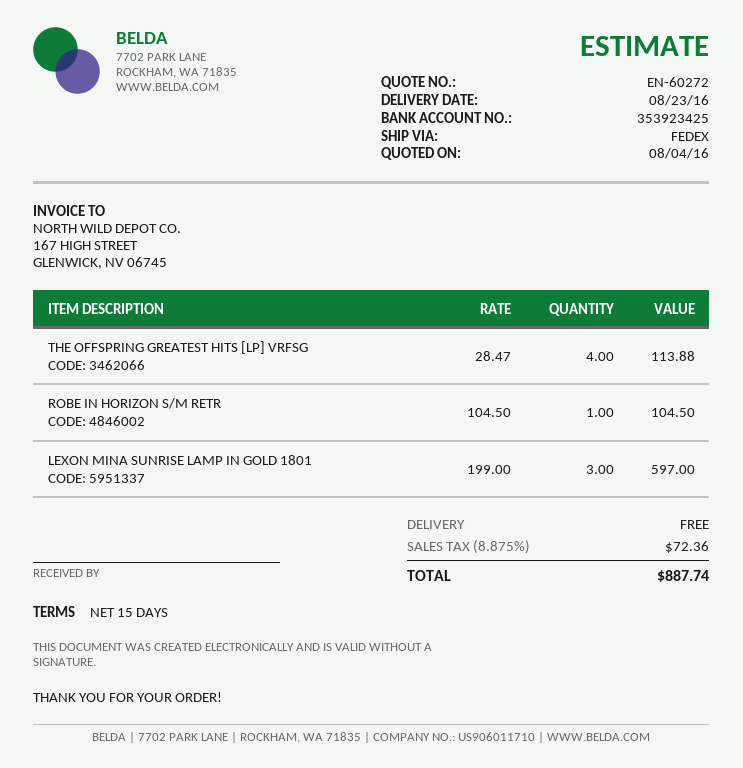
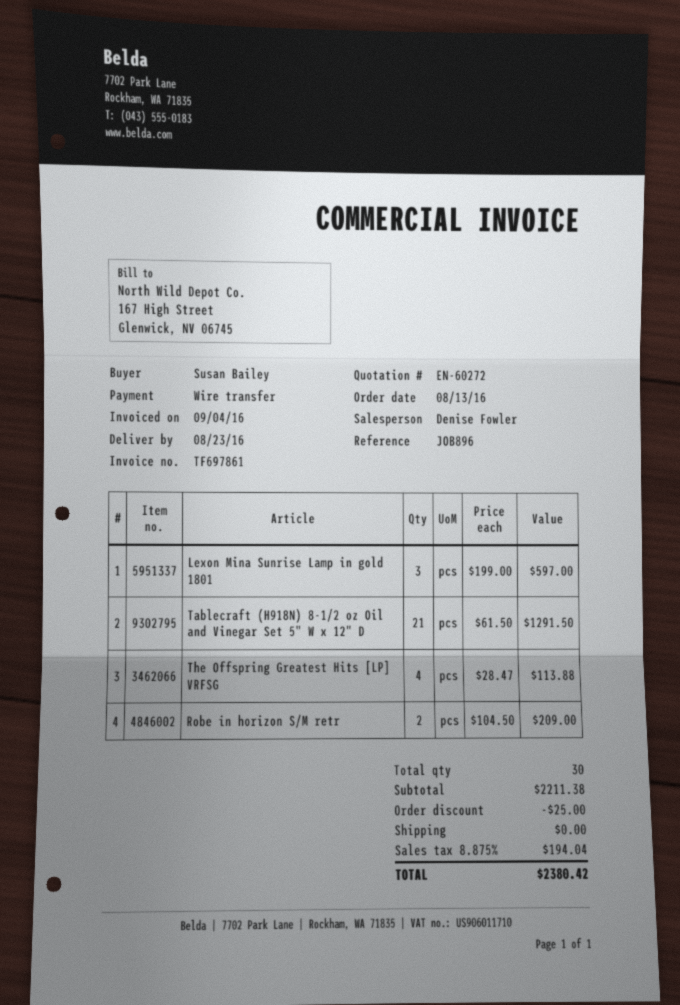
ROBE IN HORIZON S/M RETR: 1 x 104.50 = 104.50 -> 2 x 104.50 = 209.00
Tablecraft (H918N) 8-1/2 oz Oil and Vinegar Set 5" W x 12" D: none -> 21 x 61.50 = 1291.50
discount: none -> 25.00
tax: 8.875% = 72.36 -> 8.875% = 194.04
total: 887.74 -> 2380.42

